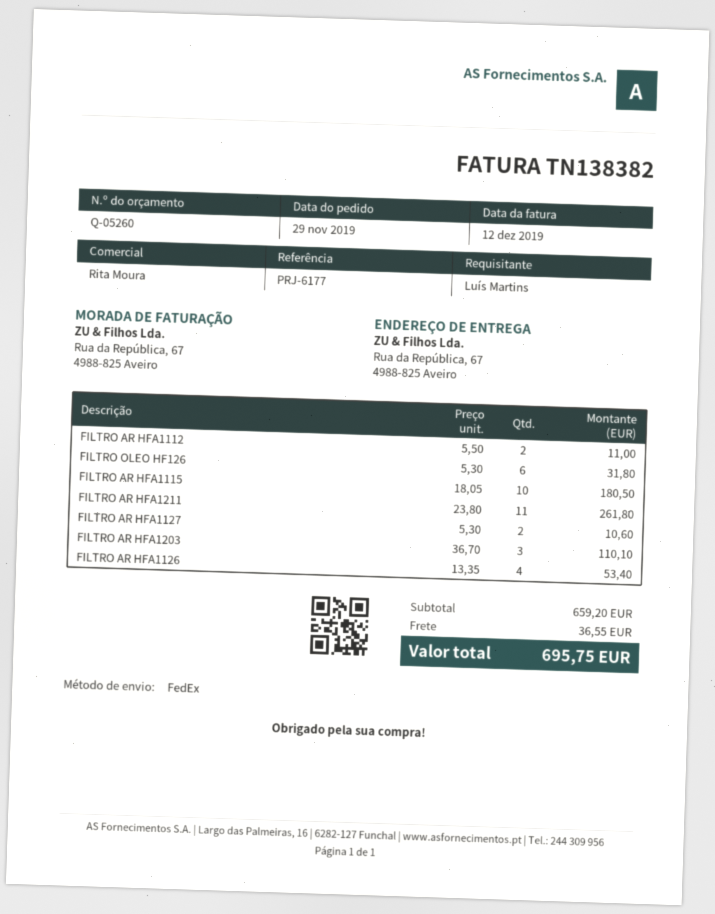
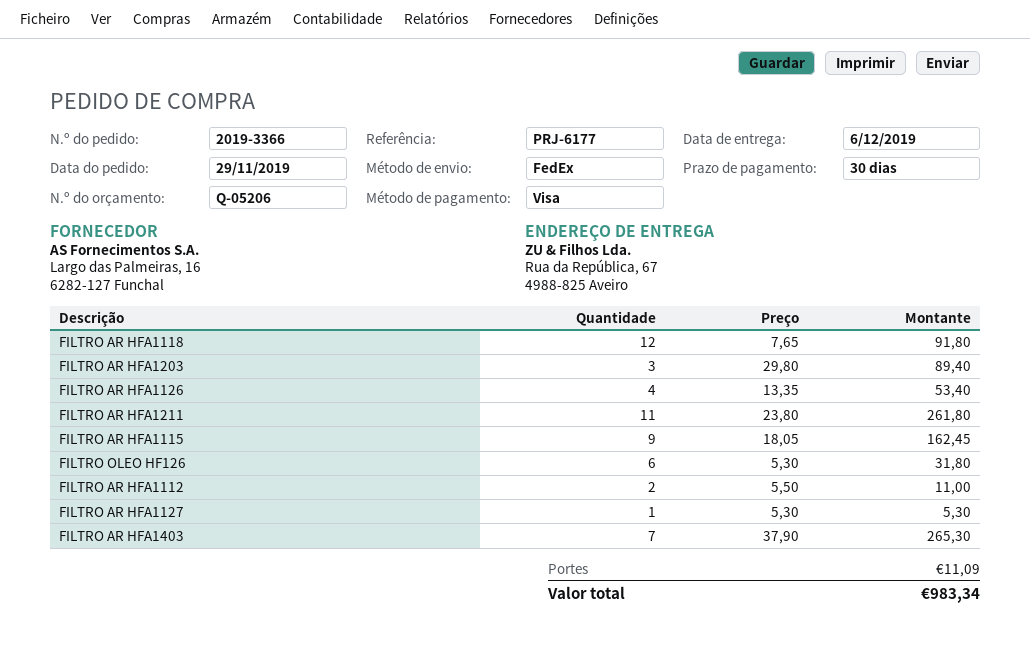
quote number: Q-05260 -> Q-05206
FILTRO AR HFA1115: 10 x 18.05 = 180.50 -> 9 x 18.05 = 162.45
FILTRO AR HFA1127: 2 x 5.30 = 10.60 -> 1 x 5.30 = 5.30
FILTRO AR HFA1203: 3 x 36.70 = 110.10 -> 3 x 29.80 = 89.40
FILTRO AR HFA1118: none -> 12 x 7.65 = 91.80
FILTRO AR HFA1403: none -> 7 x 37.90 = 265.30
shipping: 36.55 -> 11.09
total: 695.75 -> 983.34

